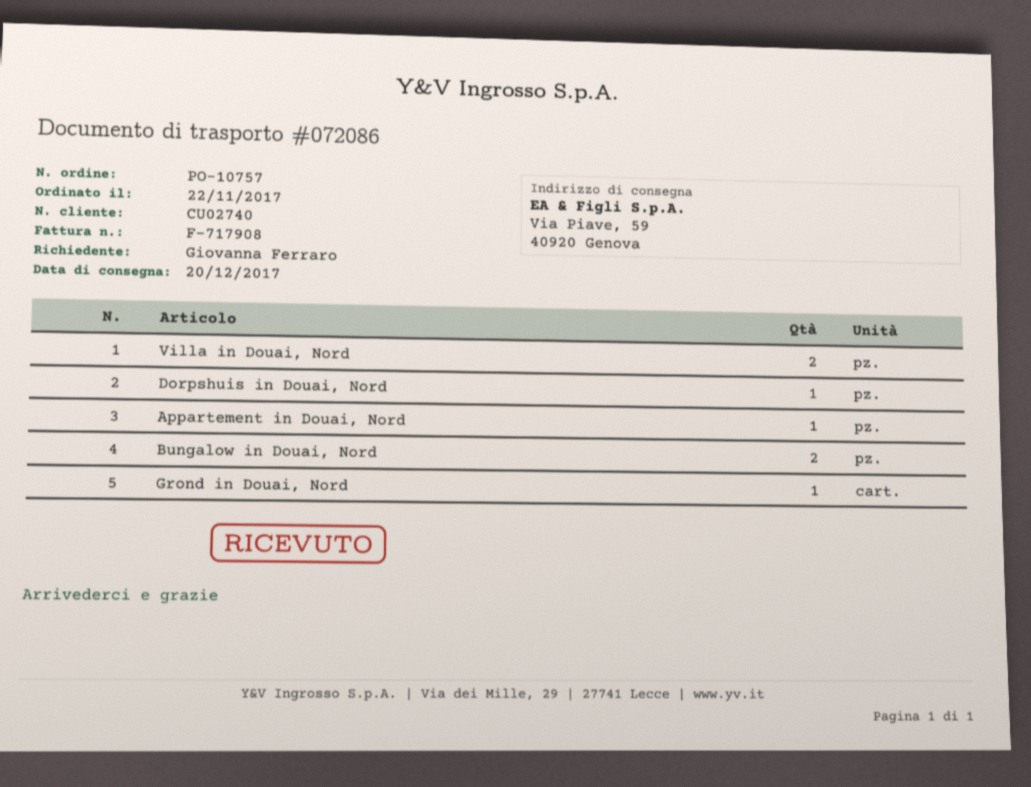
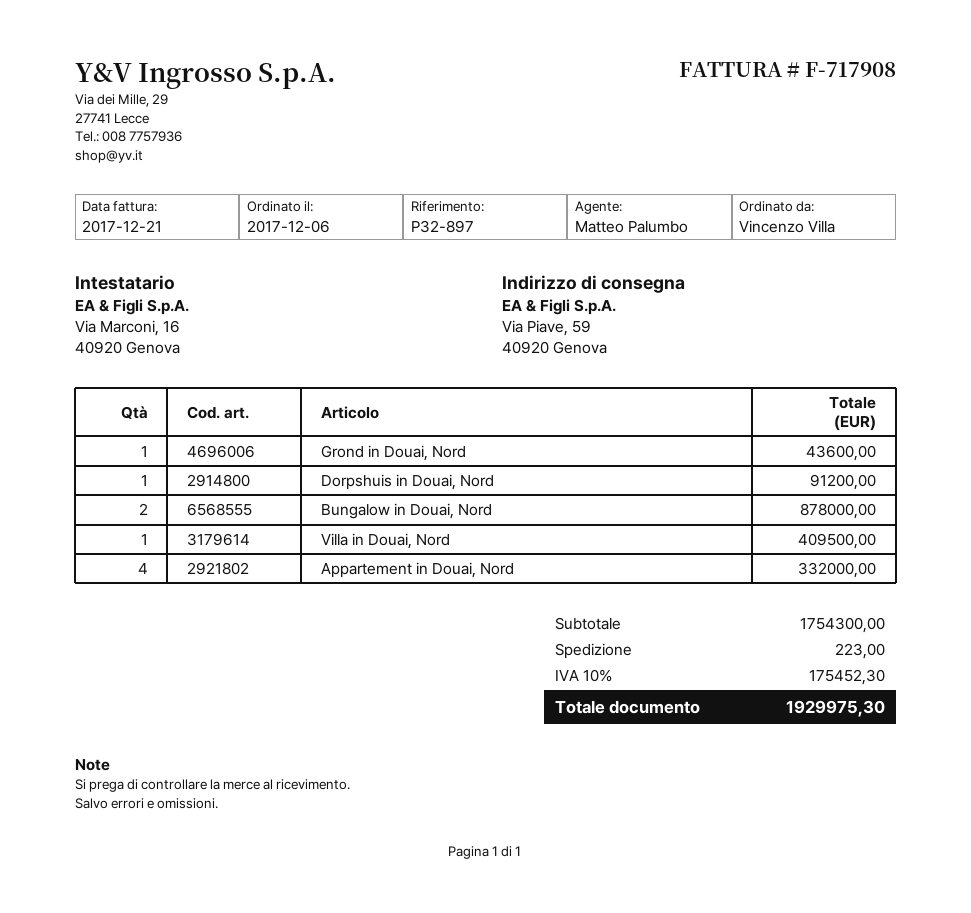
order date: 2017-11-22 -> 2017-12-06
ordered by: Giovanna Ferraro -> Vincenzo Villa
Villa in Douai, Nord: 2 -> 1
Appartement in Douai, Nord: 1 -> 4

